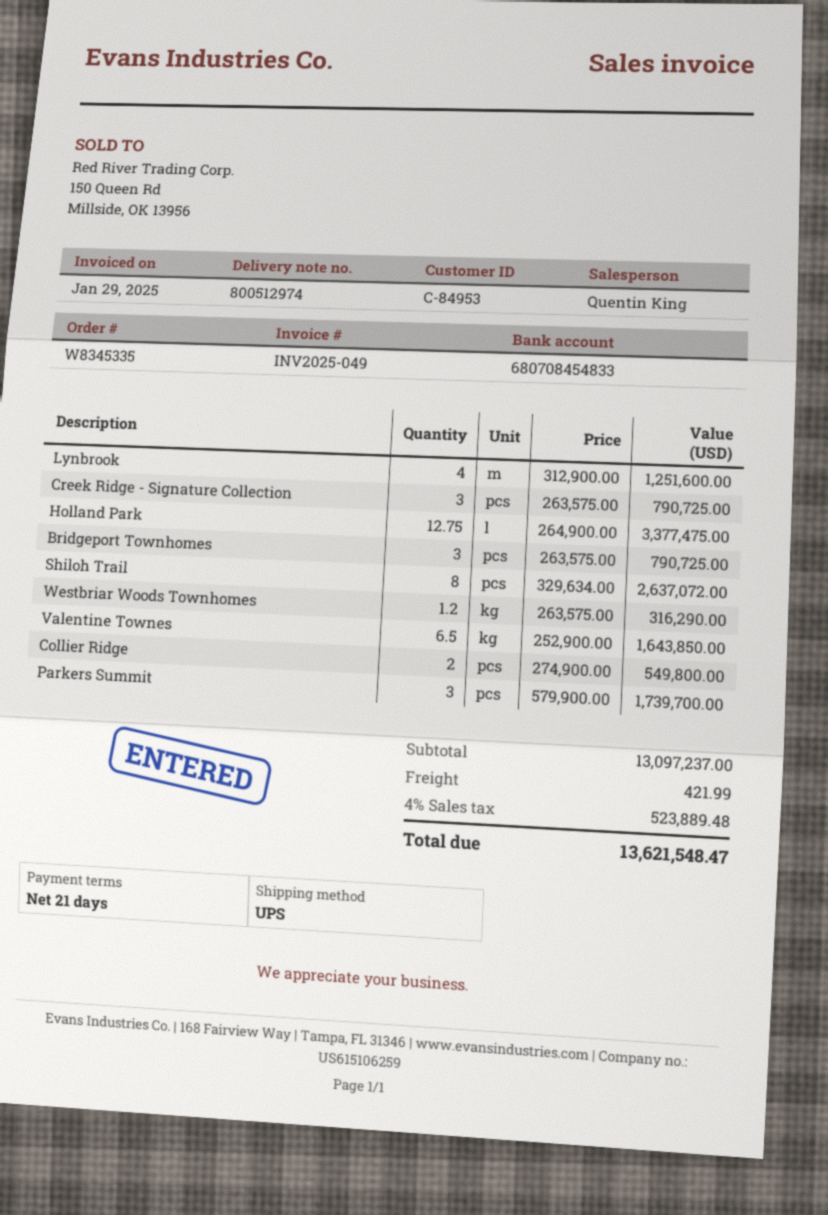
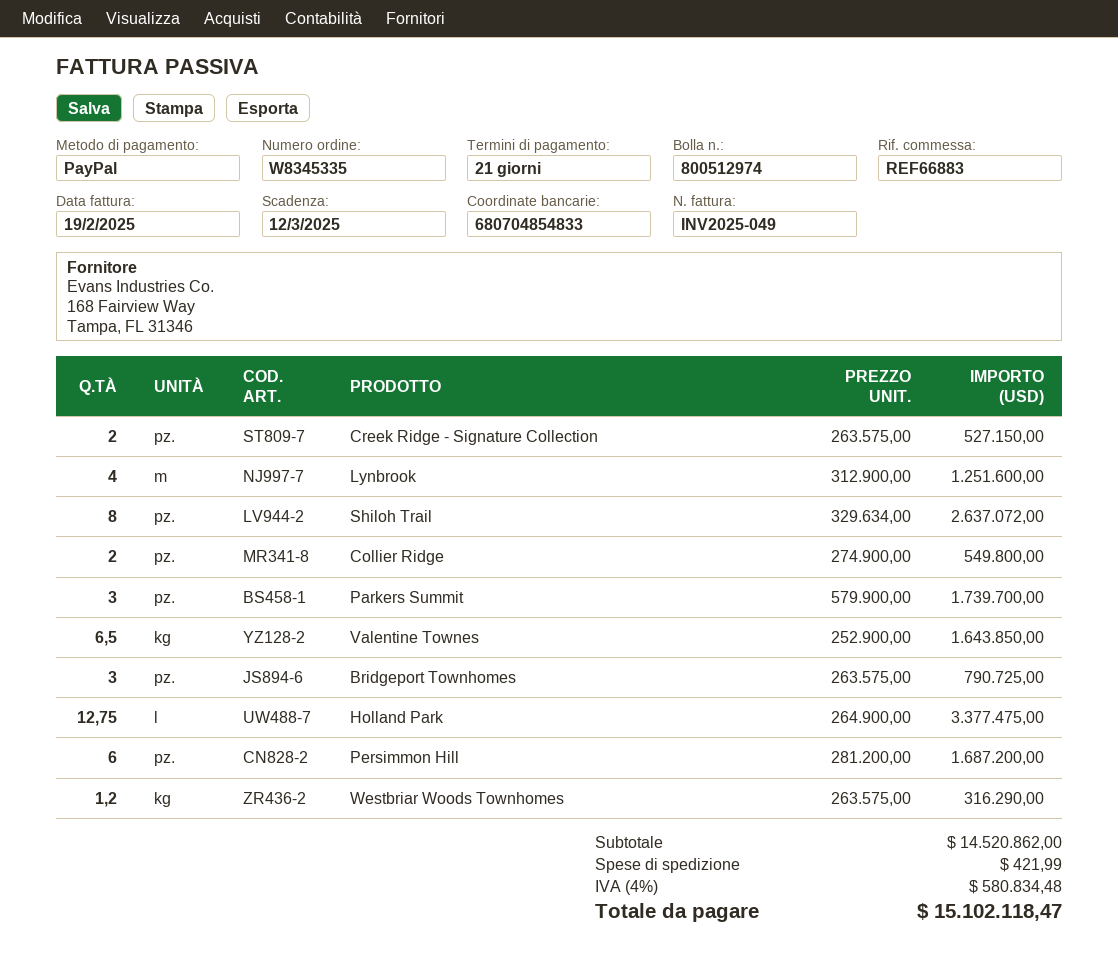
invoice date: 2025-01-29 -> 2025-02-19
bank account: 680708454833 -> 680704854833
Creek Ridge - Signature Collection: 3 x 263575.00 = 790725.00 -> 2 x 263575.00 = 527150.00
Persimmon Hill: none -> 6 x 281200.00 = 1687200.00
subtotal: 13097237.00 -> 14520862.00
tax: 4% = 523889.48 -> 4% = 580834.48
total: 13621548.47 -> 15102118.47

